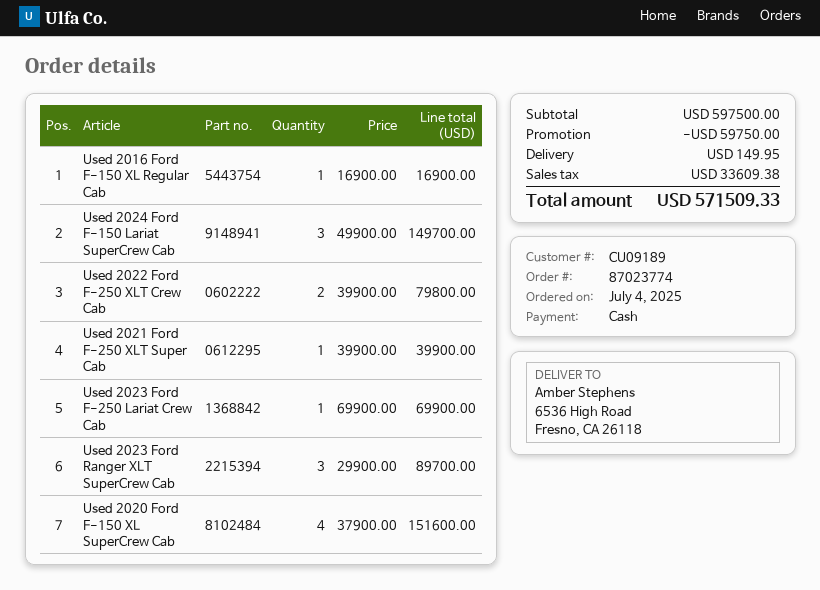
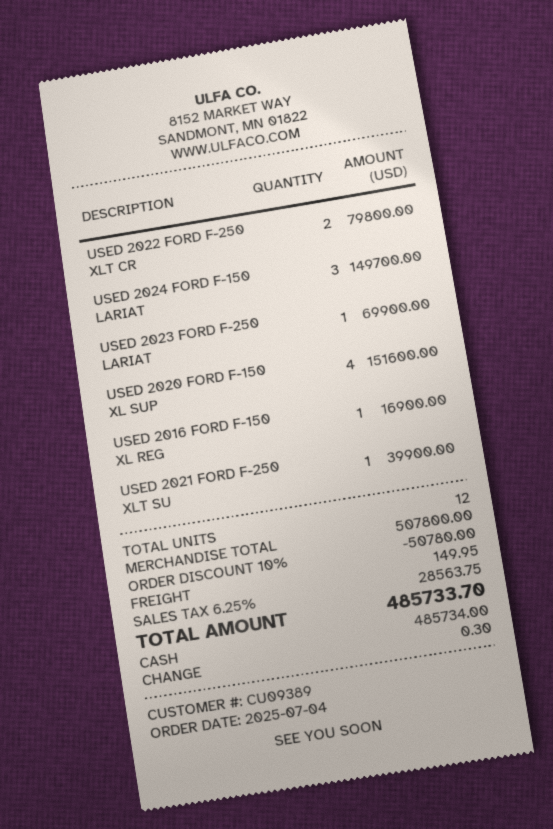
customer number: CU09189 -> CU09389
Used 2023 Ford Ranger XLT SuperCrew Cab: 3 for 89700.00 -> none
subtotal: 597500.00 -> 507800.00
discount: 59750.00 -> 50780.00
tax: 33609.38 -> 28563.75
total: 571509.33 -> 485733.70

